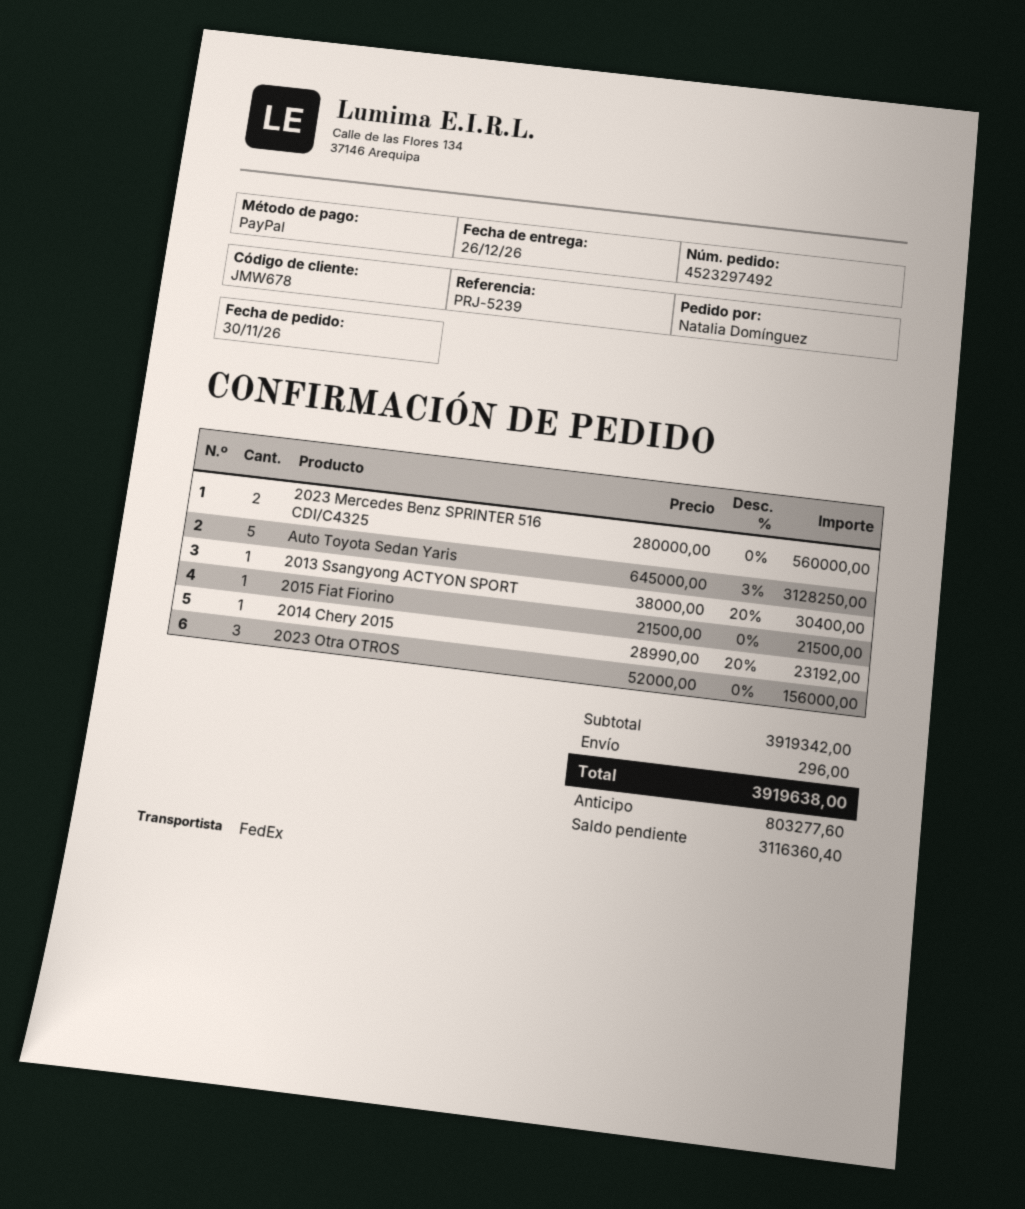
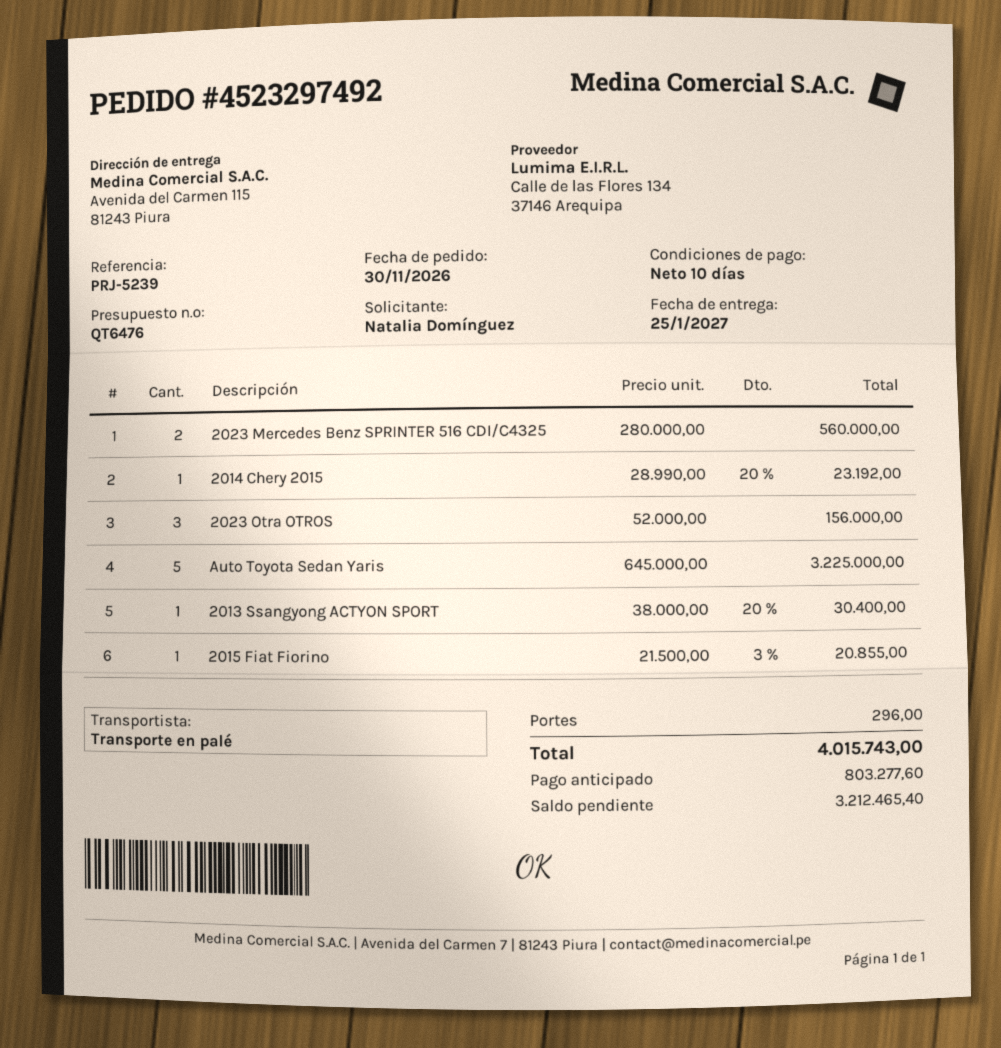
delivery date: 2026-12-26 -> 2027-01-25
shipping method: FedEx -> pallet freight
Auto Toyota Sedan Yaris: 5 x 645000.00 - 3% = 3128250.00 -> 5 x 645000.00 = 3225000.00
2015 Fiat Fiorino: 1 x 21500.00 = 21500.00 -> 1 x 21500.00 - 3% = 20855.00
total: 3919638.00 -> 4015743.00
balance: 3116360.40 -> 3212465.40

